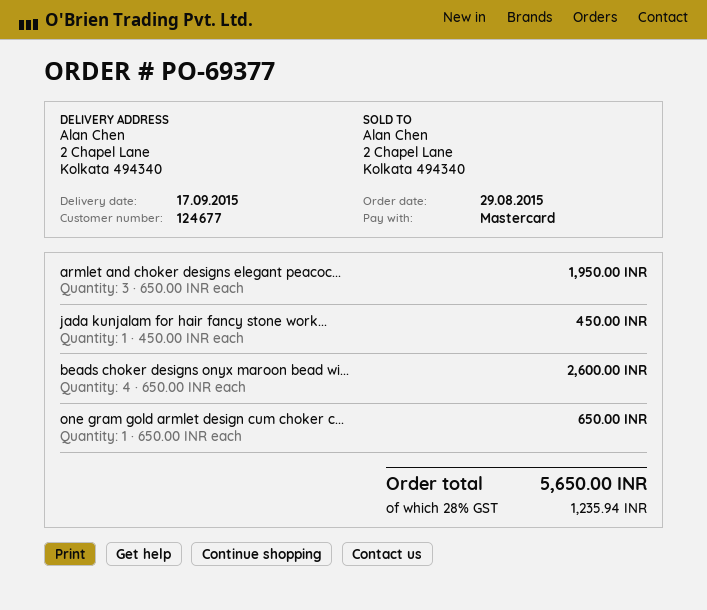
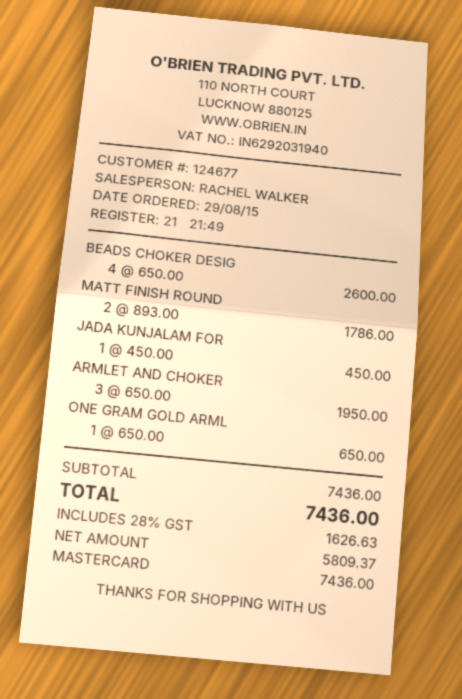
MATT FINISH ROUND: none -> 2 x 893.00 = 1786.00
tax: 28% = 1235.94 -> 28% = 1626.63
total: 5650.00 -> 7436.00

